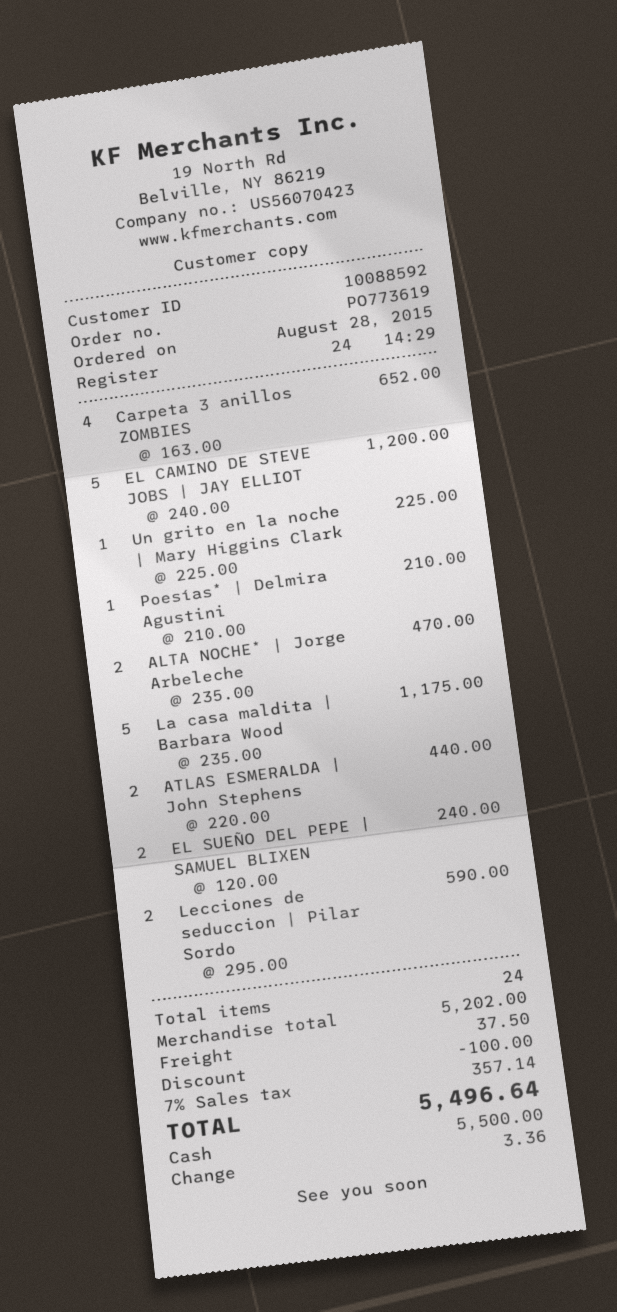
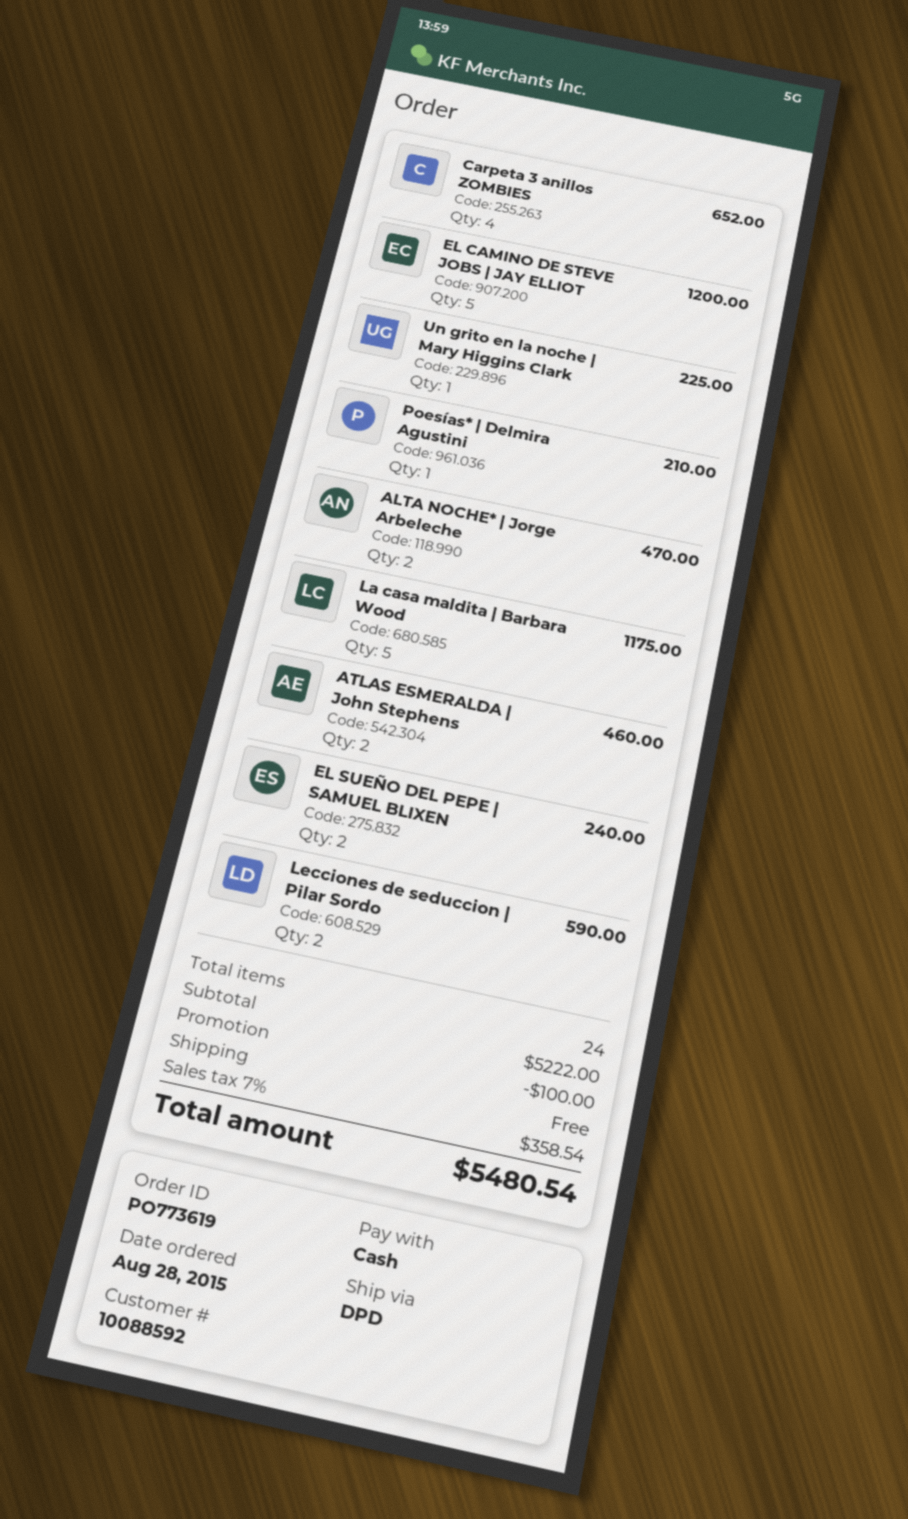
ATLAS ESMERALDA | John Stephens: 2 for 440.00 -> 2 for 460.00
subtotal: 5202.00 -> 5222.00
shipping: 37.50 -> 0.00
tax: 7% = 357.14 -> 7% = 358.54
total: 5496.64 -> 5480.54

